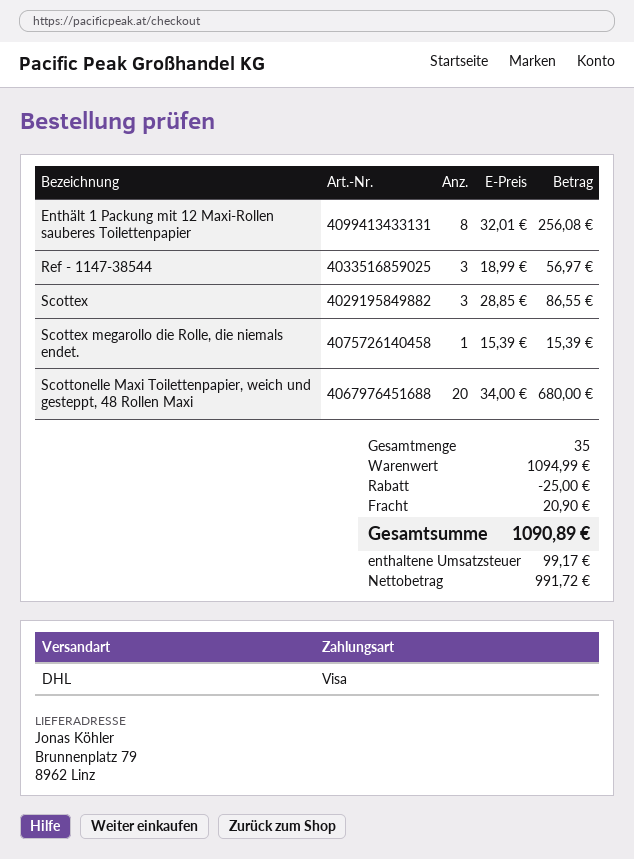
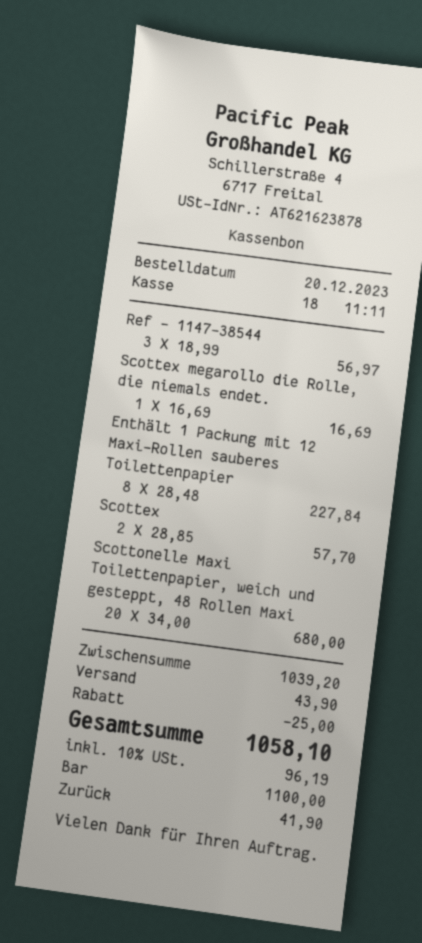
payment method: Visa -> cash
Enthält 1 Packung mit 12 Maxi-Rollen sauberes Toilettenpapier: 8 x 32.01 = 256.08 -> 8 x 28.48 = 227.84
Scottex: 3 x 28.85 = 86.55 -> 2 x 28.85 = 57.70
Scottex megarollo die Rolle, die niemals endet.: 1 x 15.39 = 15.39 -> 1 x 16.69 = 16.69
subtotal: 1094.99 -> 1039.20
shipping: 20.90 -> 43.90
tax: 99.17 -> 96.19
total: 1090.89 -> 1058.10

